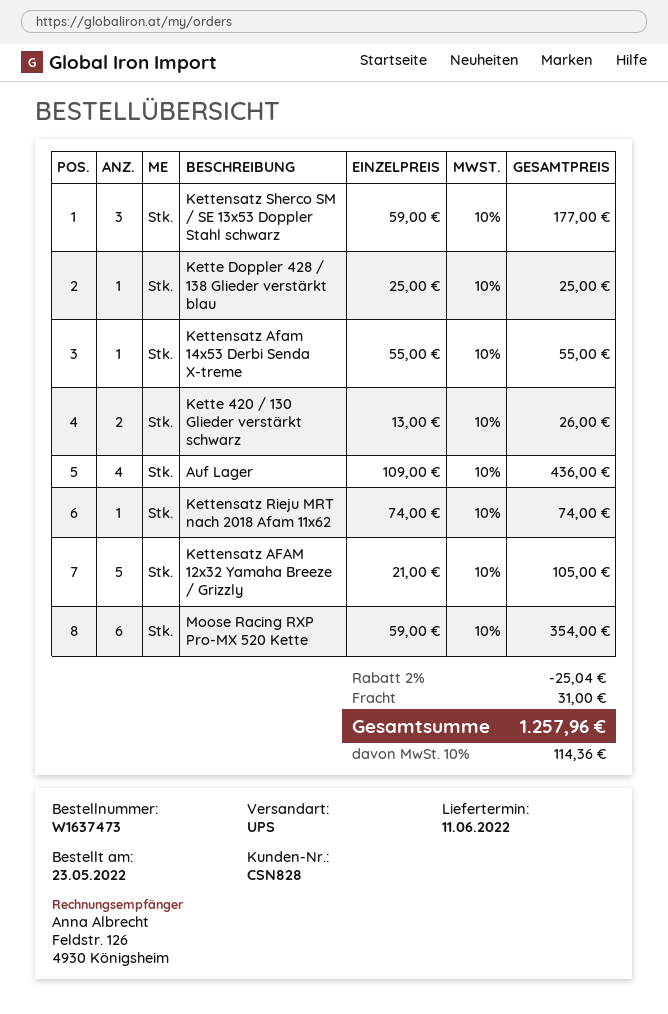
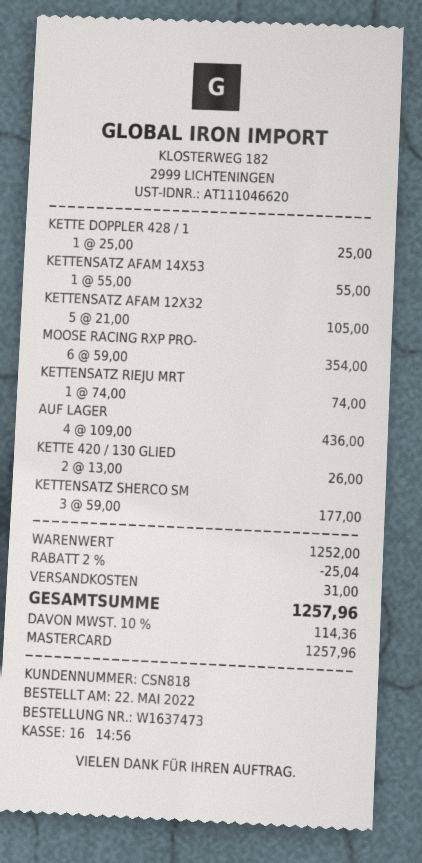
order date: 2022-05-23 -> 2022-05-22
customer number: CSN828 -> CSN818

